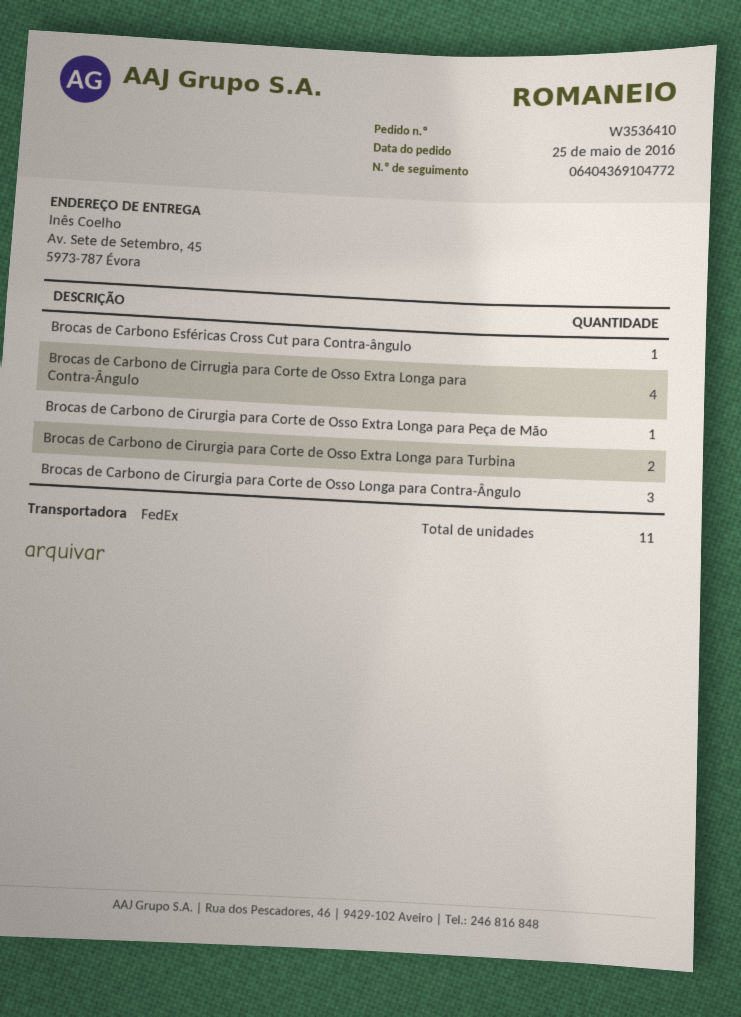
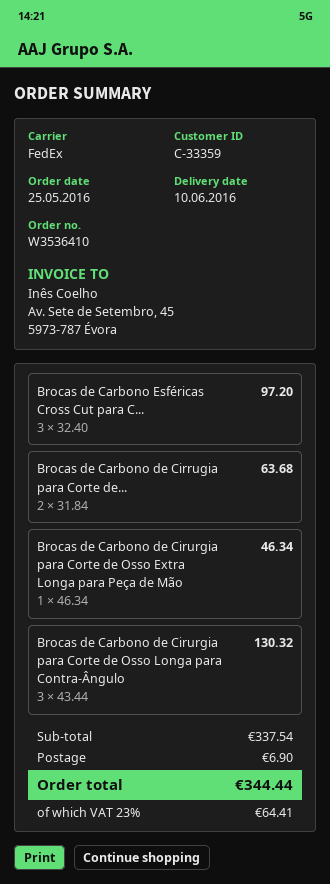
Brocas de Carbono Esféricas Cross Cut para Contra-ângulo: 1 -> 3
Brocas de Carbono de Cirrugia para Corte de Osso Extra Longa para Contra-Ângulo: 4 -> 2
Brocas de Carbono de Cirurgia para Corte de Osso Extra Longa para Turbina: 2 -> none

